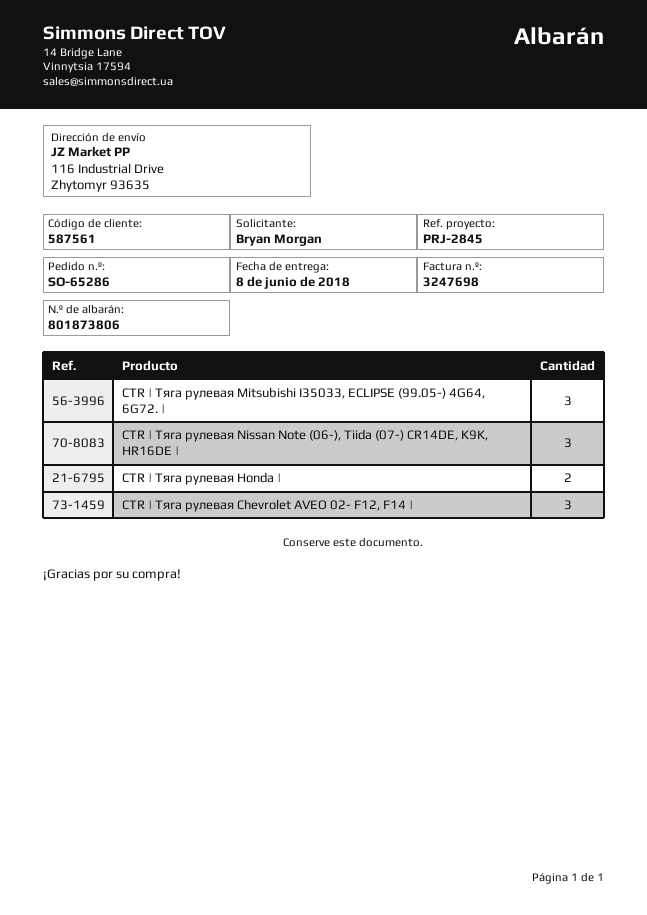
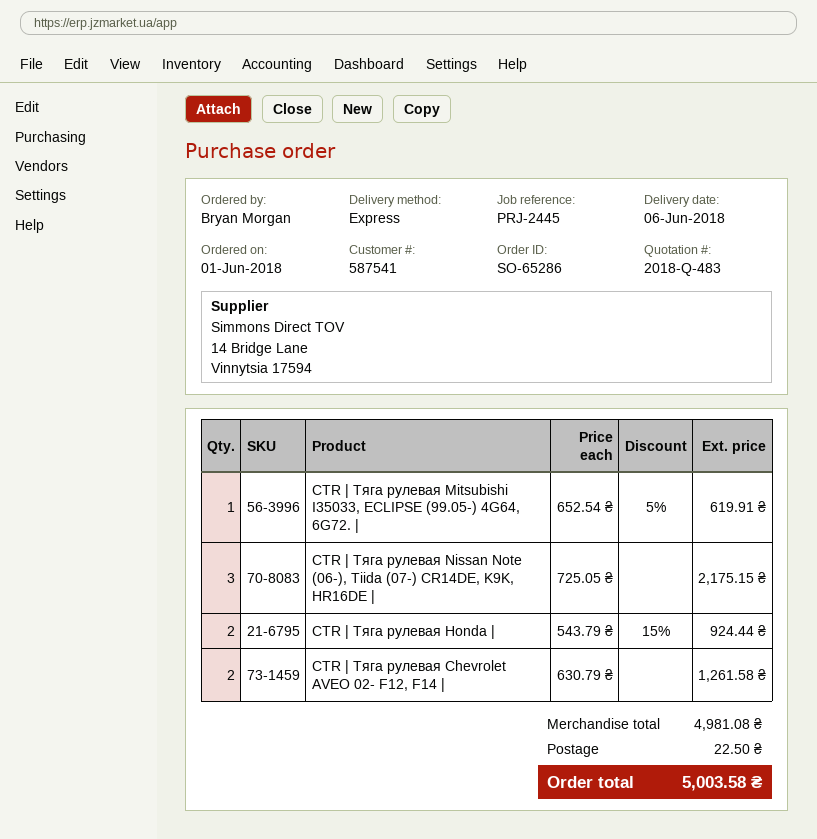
delivery date: 2018-06-08 -> 2018-06-06
customer number: 587561 -> 587541
reference: PRJ-2845 -> PRJ-2445
CTR | Тяга рулевая Mitsubishi I35033, ECLIPSE (99.05-) 4G64, 6G72. |: 3 -> 1
CTR | Тяга рулевая Chevrolet AVEO 02- F12, F14 |: 3 -> 2

